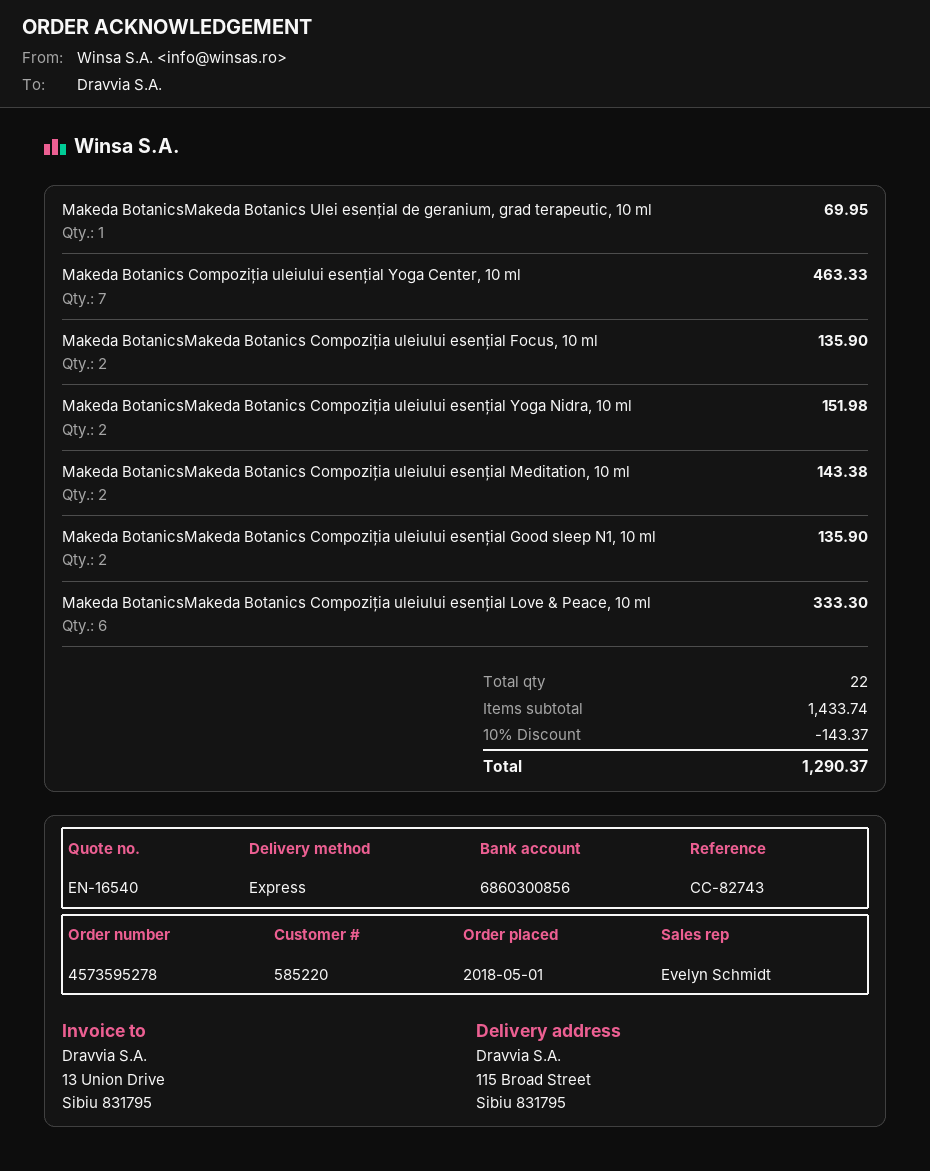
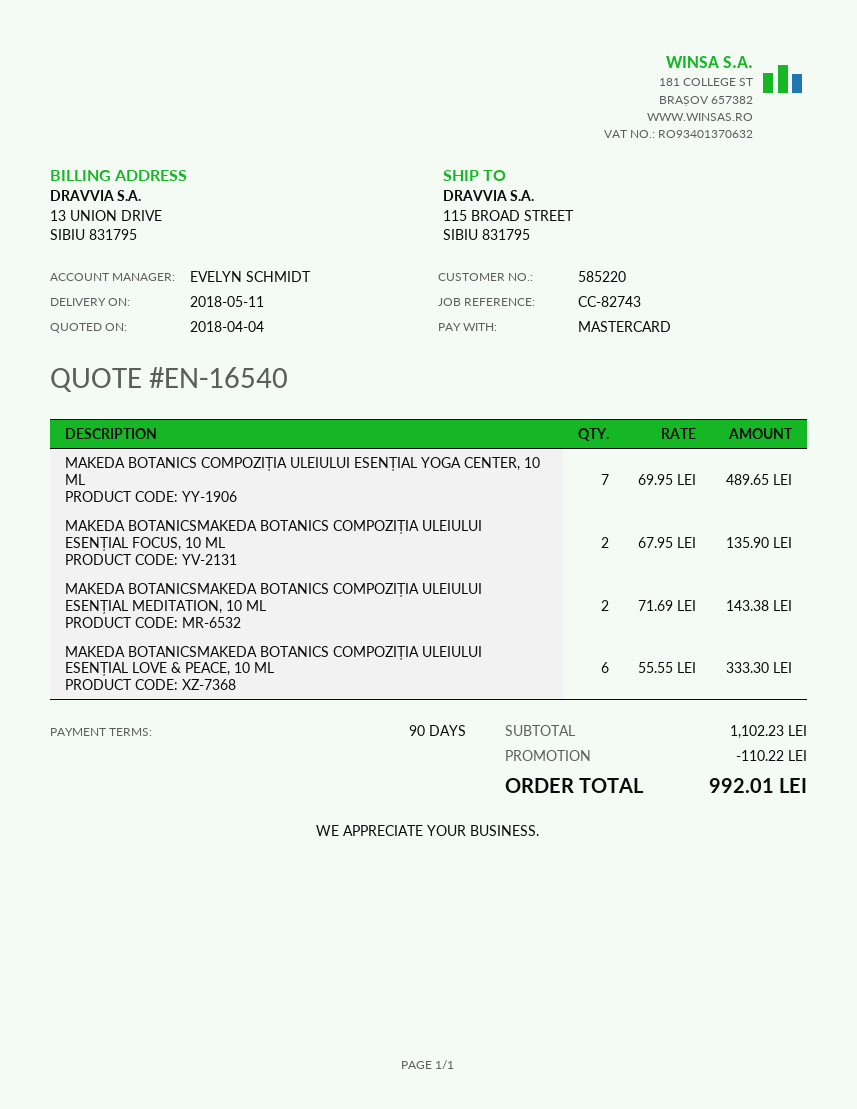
Makeda BotanicsMakeda Botanics Ulei esențial de geranium, grad terapeutic, 10 ml: 1 for 69.95 -> none
Makeda Botanics Compoziția uleiului esențial Yoga Center, 10 ml: 7 for 463.33 -> 7 for 489.65
Makeda BotanicsMakeda Botanics Compoziția uleiului esențial Yoga Nidra, 10 ml: 2 for 151.98 -> none
Makeda BotanicsMakeda Botanics Compoziția uleiului esențial Good sleep N1, 10 ml: 2 for 135.90 -> none
subtotal: 1433.74 -> 1102.23
discount: 143.37 -> 110.22
total: 1290.37 -> 992.01

